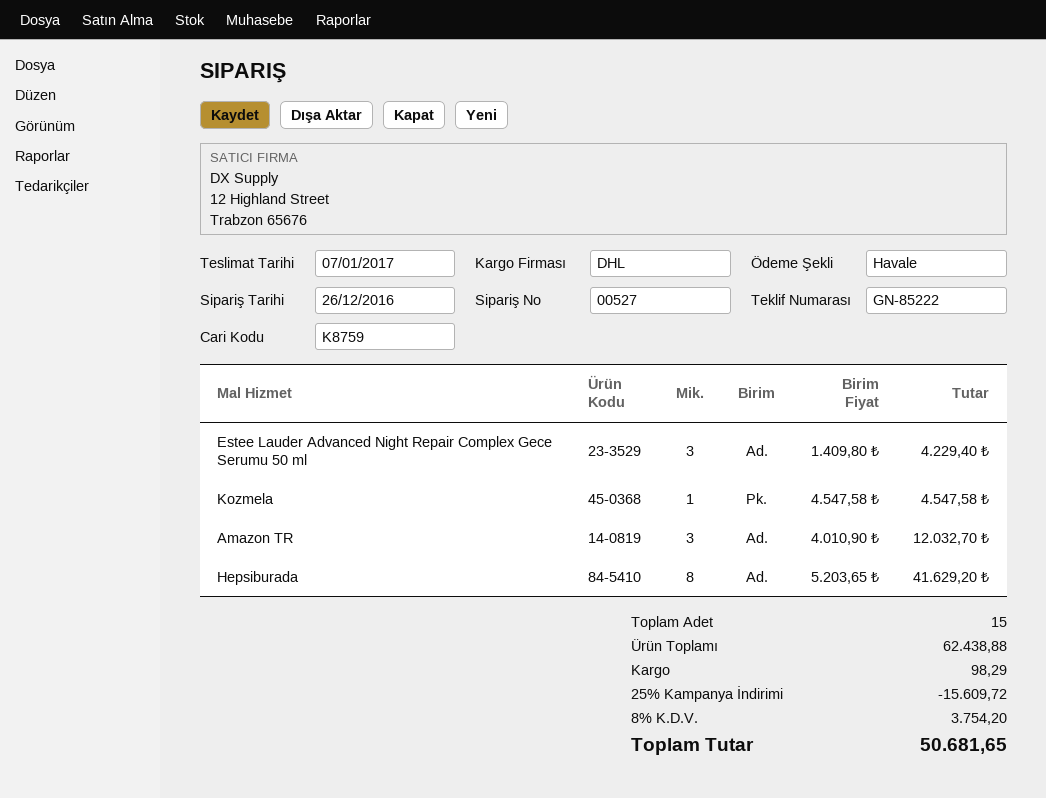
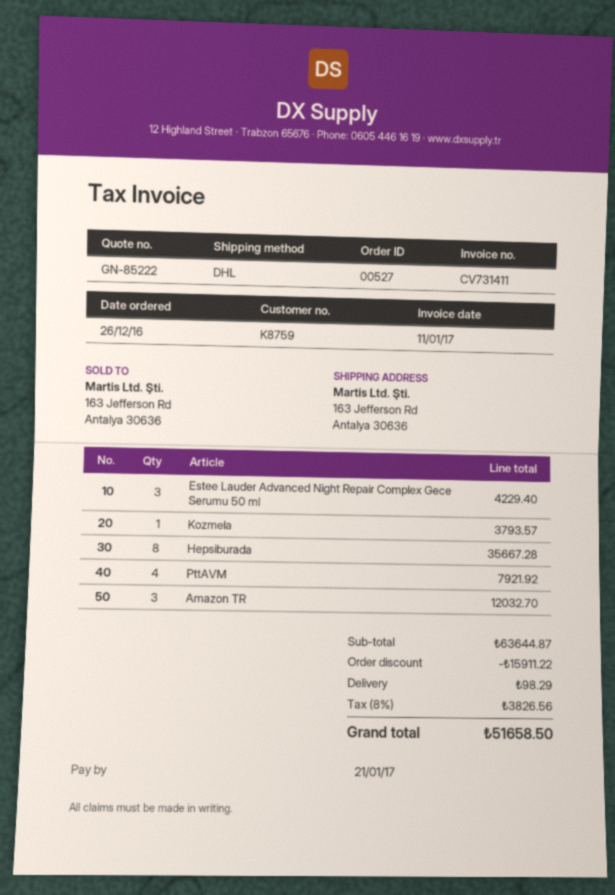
Kozmela: 1 for 4547.58 -> 1 for 3793.57
Hepsiburada: 8 for 41629.20 -> 8 for 35667.28
PttAVM: none -> 4 for 7921.92
subtotal: 62438.88 -> 63644.87
discount: 15609.72 -> 15911.22
tax: 8% = 3754.20 -> 8% = 3826.56
total: 50681.65 -> 51658.50

